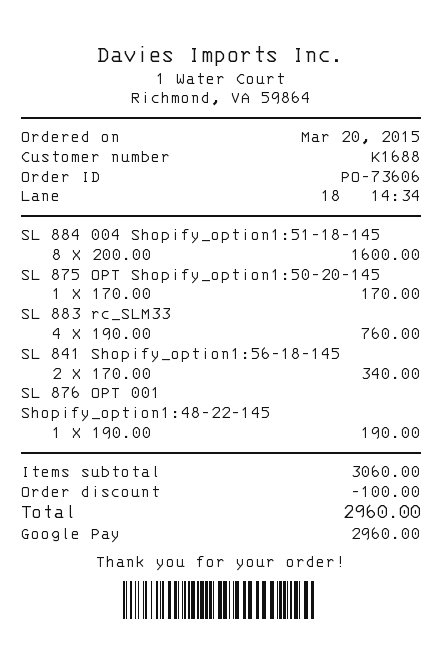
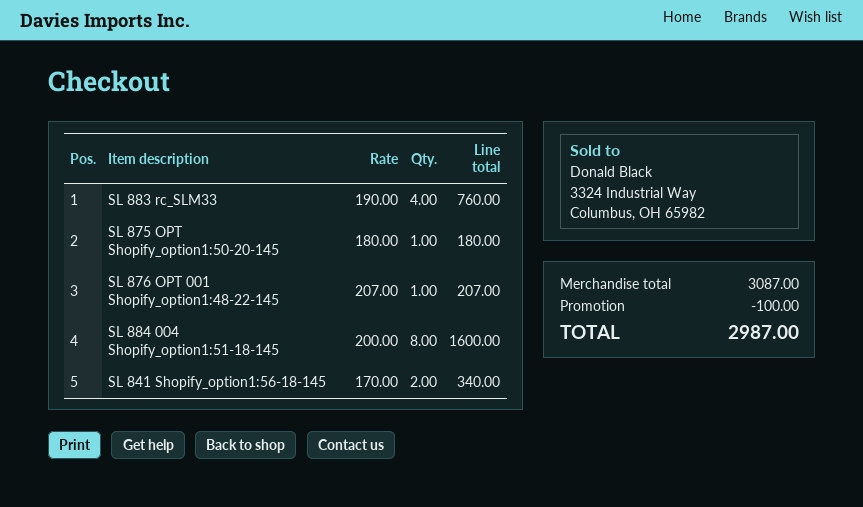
SL 875 OPT Shopify_option1:50-20-145: 1 x 170.00 = 170.00 -> 1 x 180.00 = 180.00
SL 876 OPT 001 Shopify_option1:48-22-145: 1 x 190.00 = 190.00 -> 1 x 207.00 = 207.00
subtotal: 3060.00 -> 3087.00
total: 2960.00 -> 2987.00

